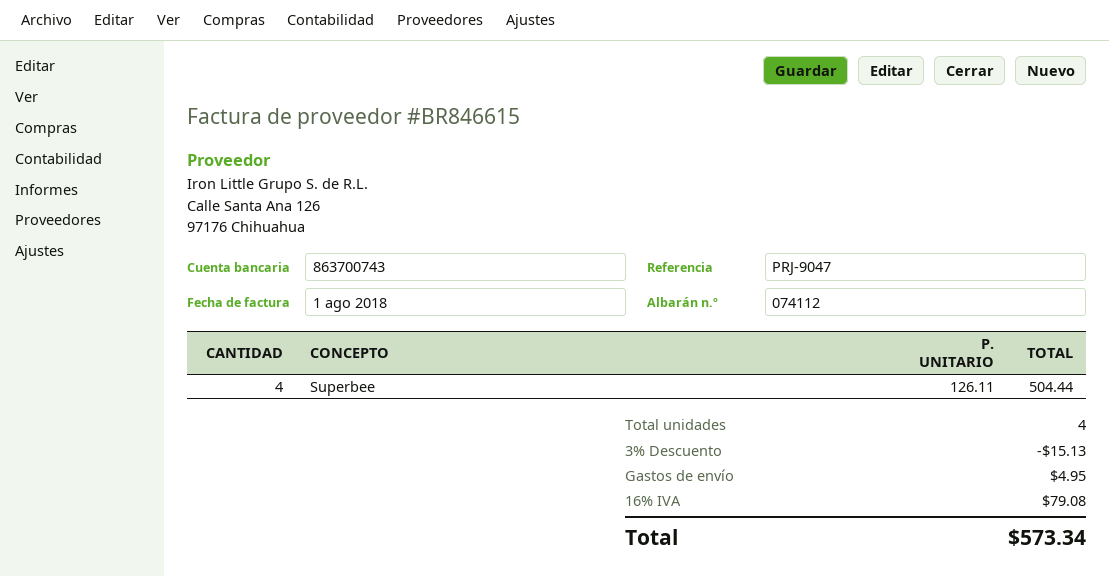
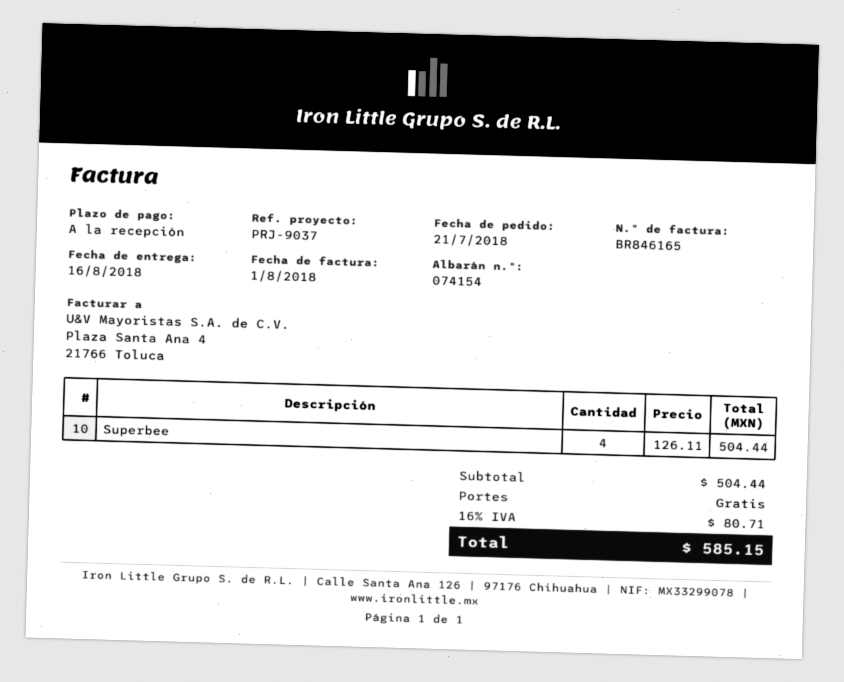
delivery note number: 074112 -> 074154
invoice number: BR846615 -> BR846165
reference: PRJ-9047 -> PRJ-9037
discount: 3% = 15.13 -> none
shipping: 4.95 -> 0.00
tax: 16% = 79.08 -> 16% = 80.71
total: 573.34 -> 585.15

